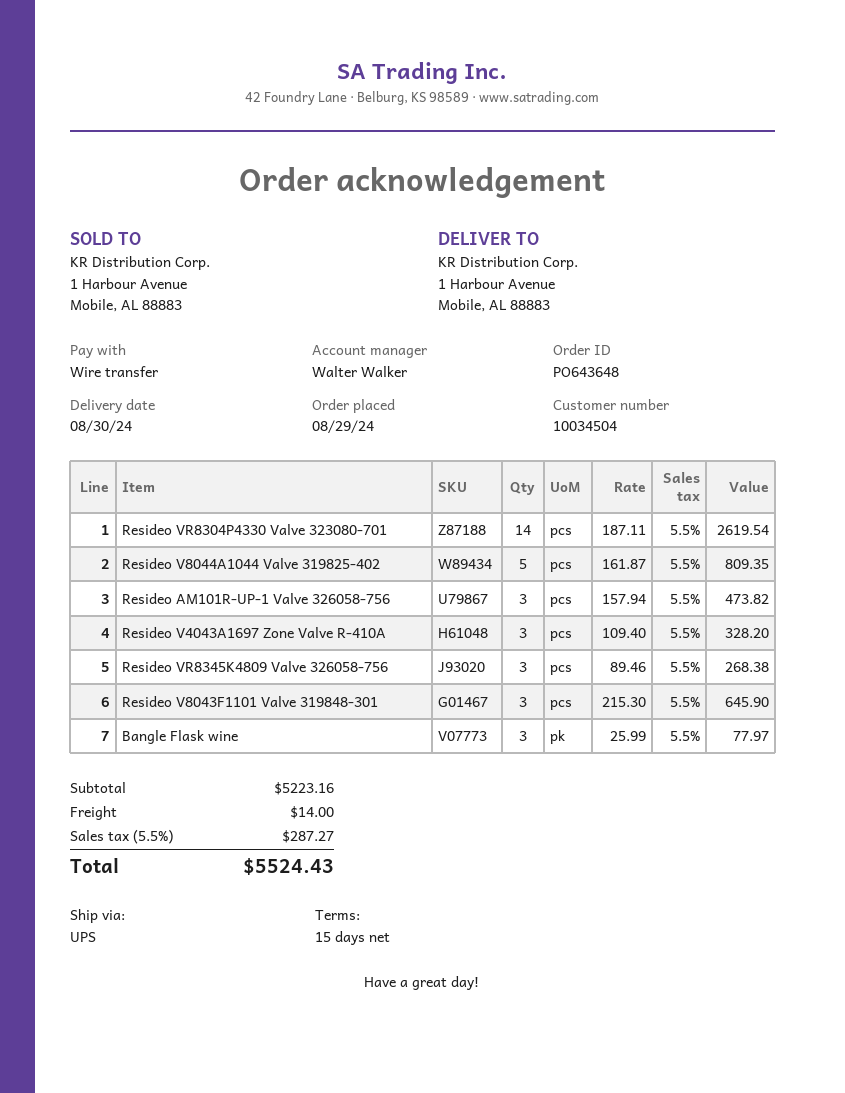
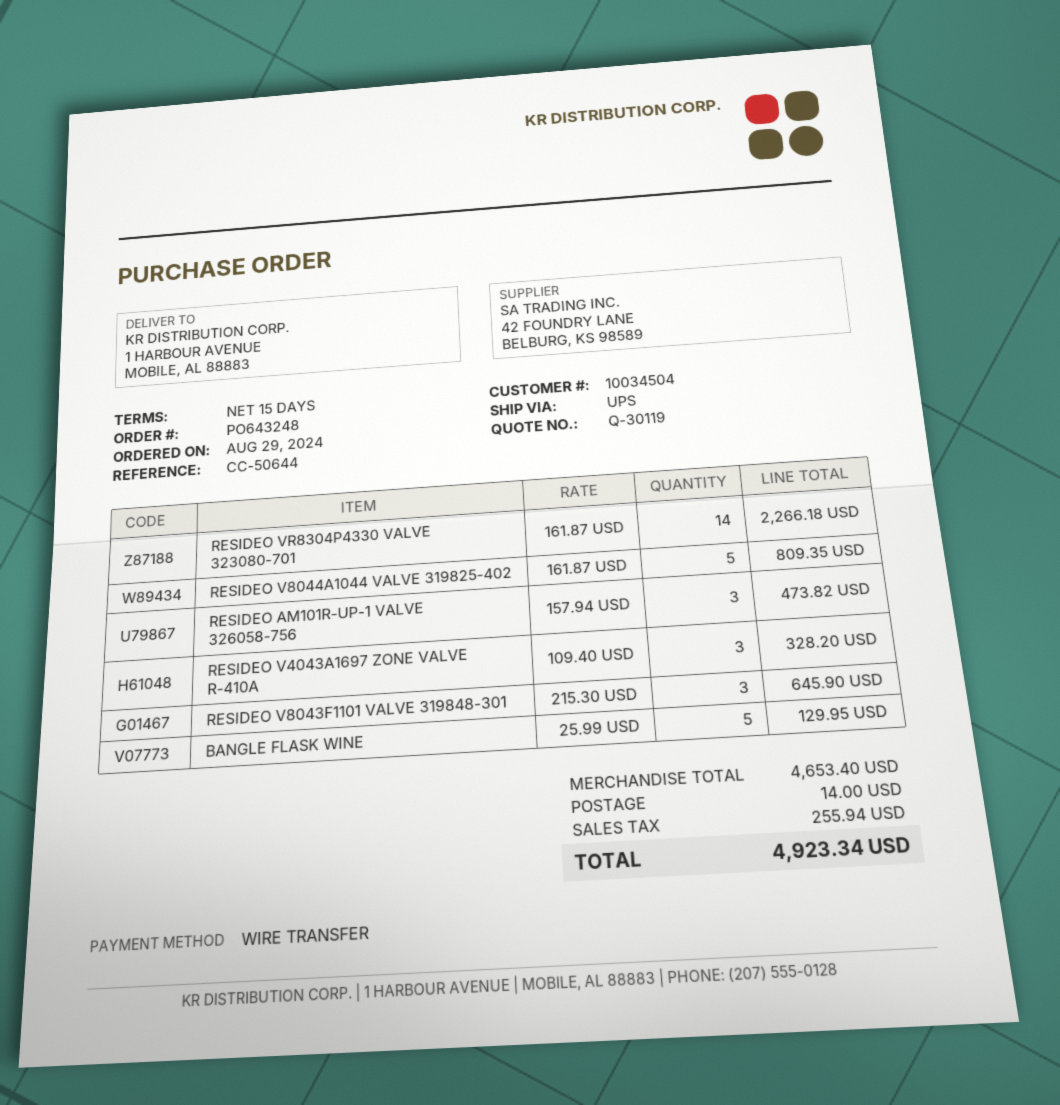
order number: PO643648 -> PO643248
Resideo VR8304P4330 Valve 323080-701: 14 x 187.11 = 2619.54 -> 14 x 161.87 = 2266.18
Resideo VR8345K4809 Valve 326058-756: 3 x 89.46 = 268.38 -> none
Bangle Flask wine: 3 x 25.99 = 77.97 -> 5 x 25.99 = 129.95
subtotal: 5223.16 -> 4653.40
tax: 287.27 -> 255.94
total: 5524.43 -> 4923.34

